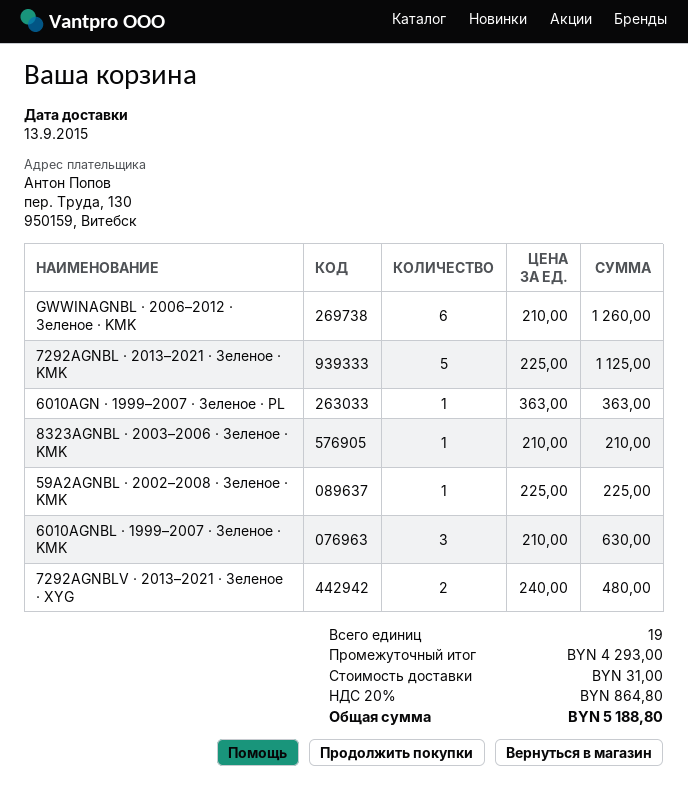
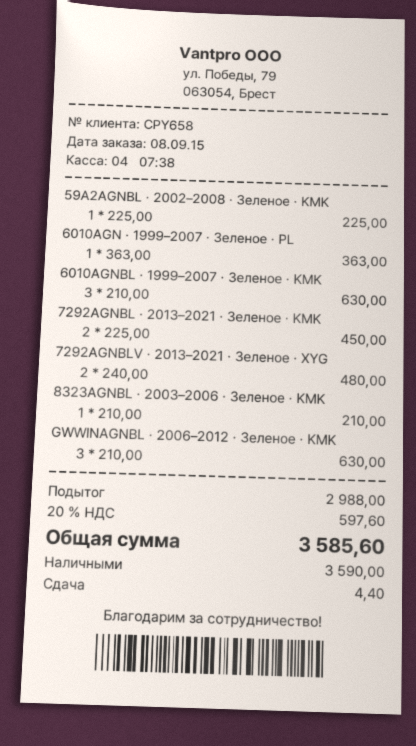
GWWINAGNBL · 2006–2012 · Зеленое · KMK: 6 x 210.00 = 1260.00 -> 3 x 210.00 = 630.00
7292AGNBL · 2013–2021 · Зеленое · KMK: 5 x 225.00 = 1125.00 -> 2 x 225.00 = 450.00
subtotal: 4293.00 -> 2988.00
shipping: 31.00 -> none
tax: 20% = 864.80 -> 20% = 597.60
total: 5188.80 -> 3585.60

